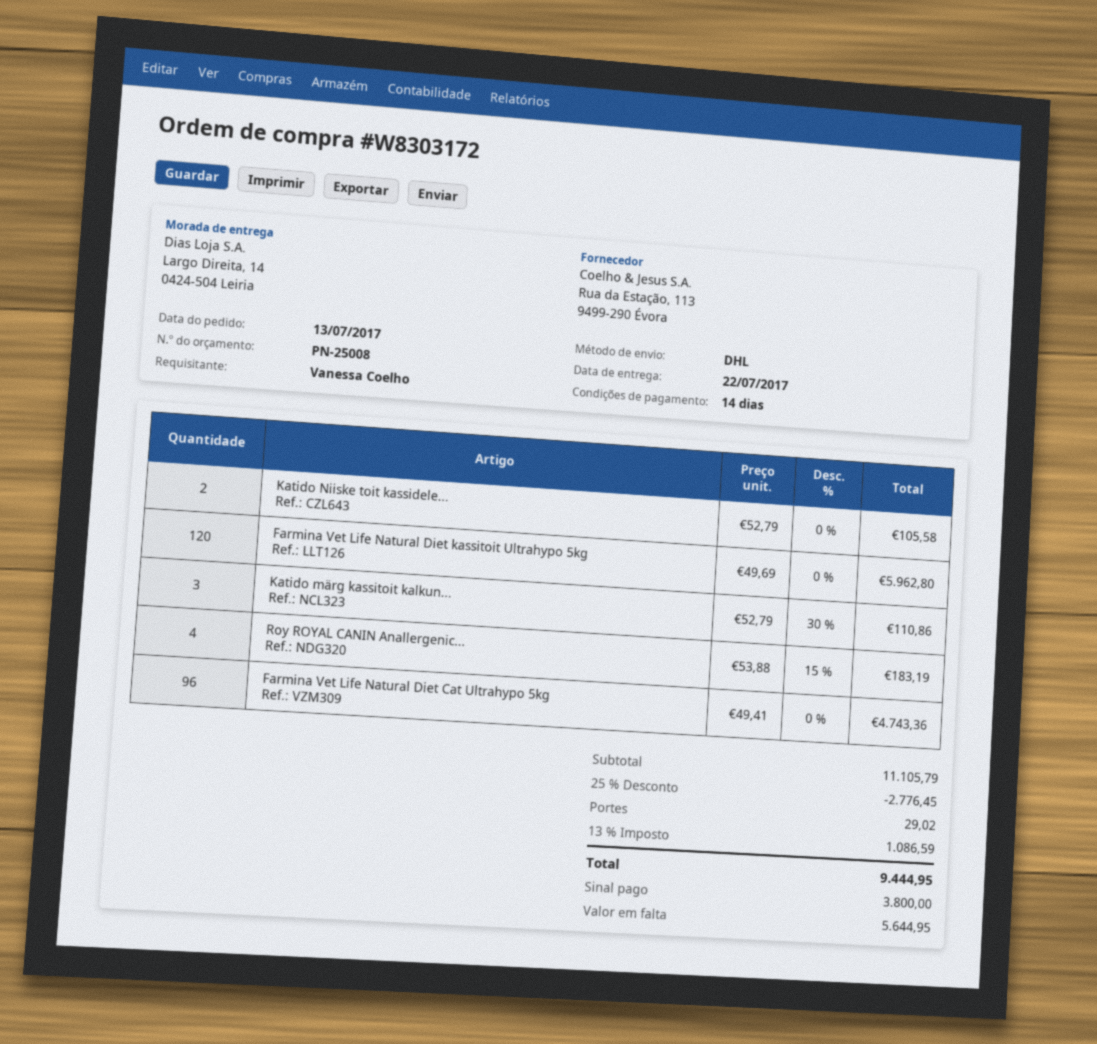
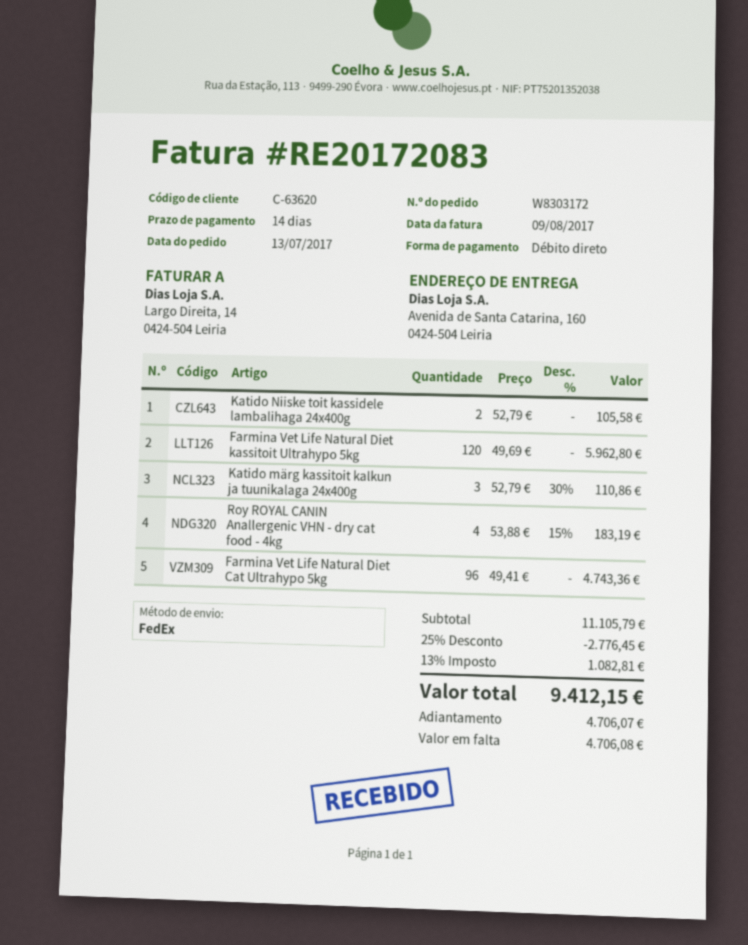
shipping method: DHL -> FedEx
ship to: Largo Direita, 14, 0424-504 Leiria -> Avenida de Santa Catarina, 160, 0424-504 Leiria
shipping: 29.02 -> none
tax: 13% = 1086.59 -> 13% = 1082.81
total: 9444.95 -> 9412.15
deposit: 3800.00 -> 4706.07
balance: 5644.95 -> 4706.08

